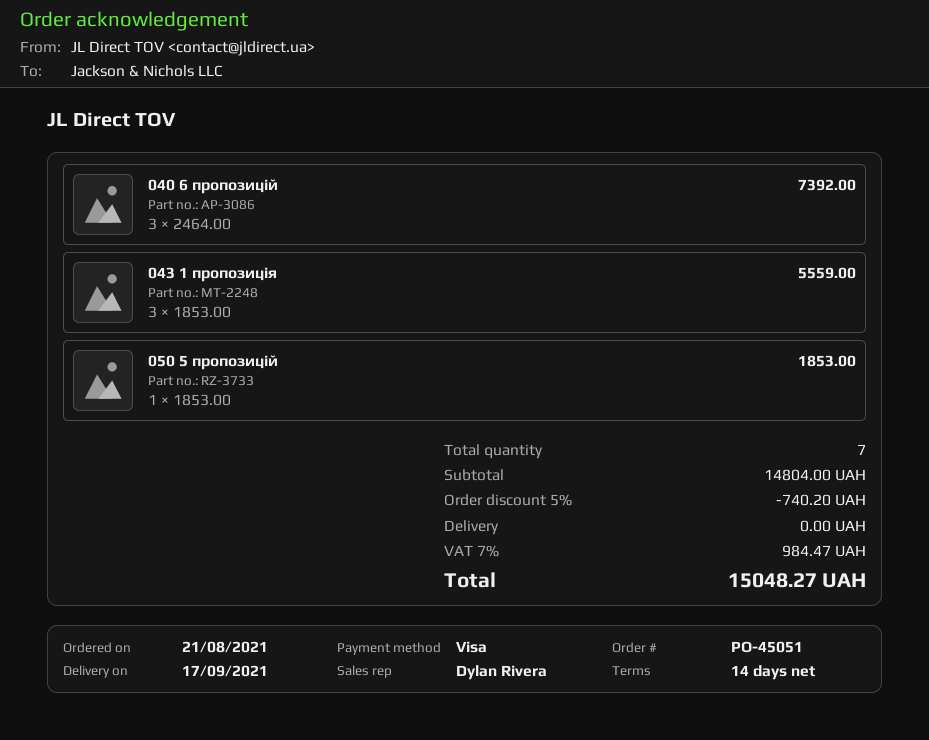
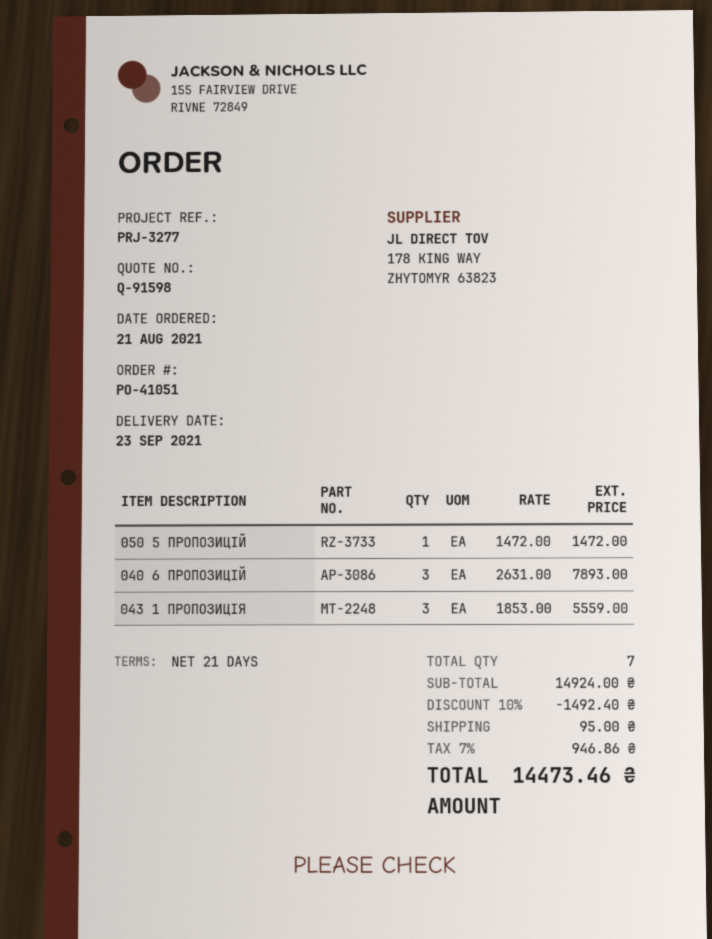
order number: PO-45051 -> PO-41051
delivery date: 2021-09-17 -> 2021-09-23
payment terms: 14 days -> 21 days
040 6 пропозицій: 3 x 2464.00 = 7392.00 -> 3 x 2631.00 = 7893.00
050 5 пропозицій: 1 x 1853.00 = 1853.00 -> 1 x 1472.00 = 1472.00
subtotal: 14804.00 -> 14924.00
discount: 5% = 740.20 -> 10% = 1492.40
shipping: 0.00 -> 95.00
tax: 7% = 984.47 -> 7% = 946.86
total: 15048.27 -> 14473.46

